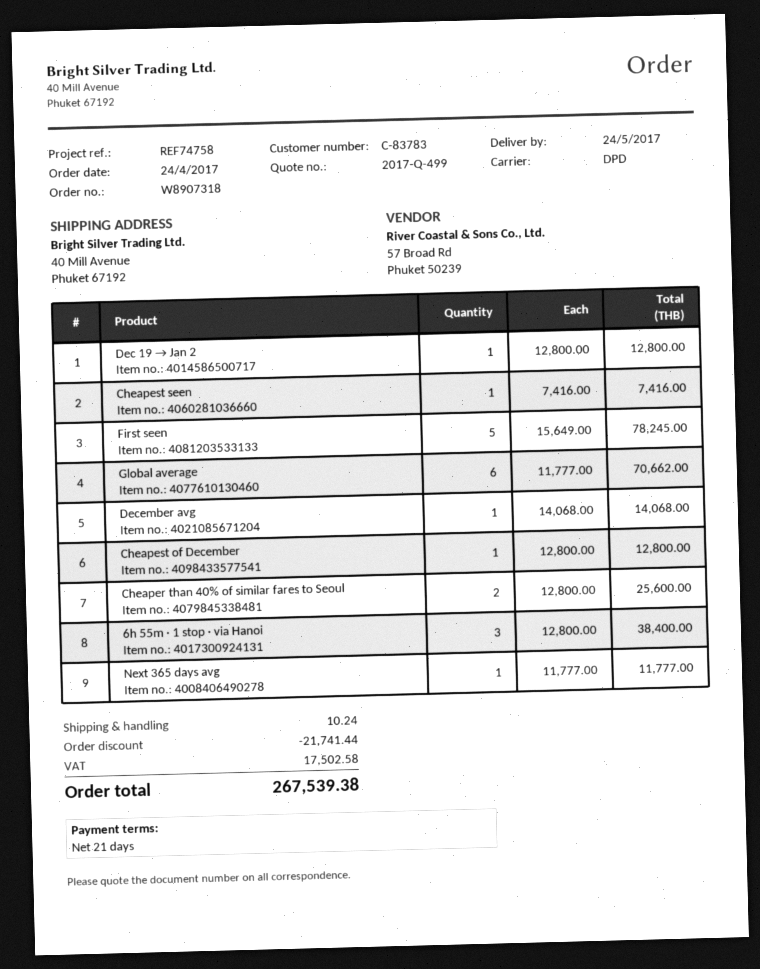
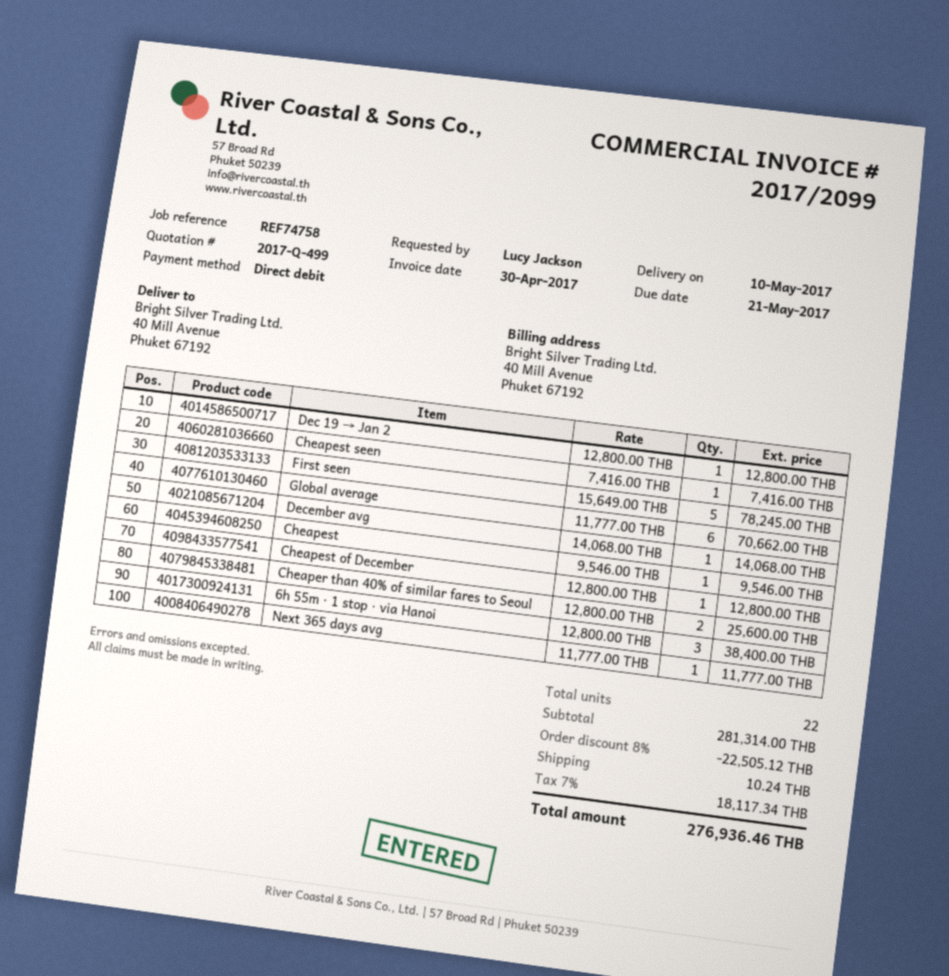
delivery date: 2017-05-24 -> 2017-05-10
Cheapest: none -> 1 x 9546.00 = 9546.00
discount: 21741.44 -> 22505.12
tax: 17502.58 -> 18117.34
total: 267539.38 -> 276936.46

